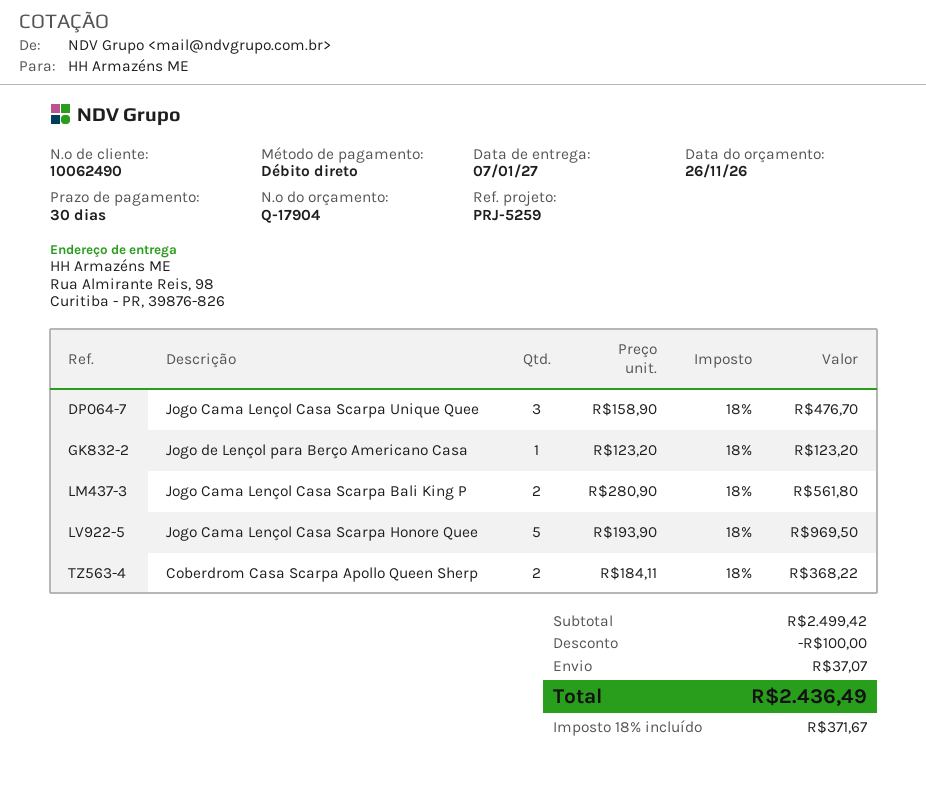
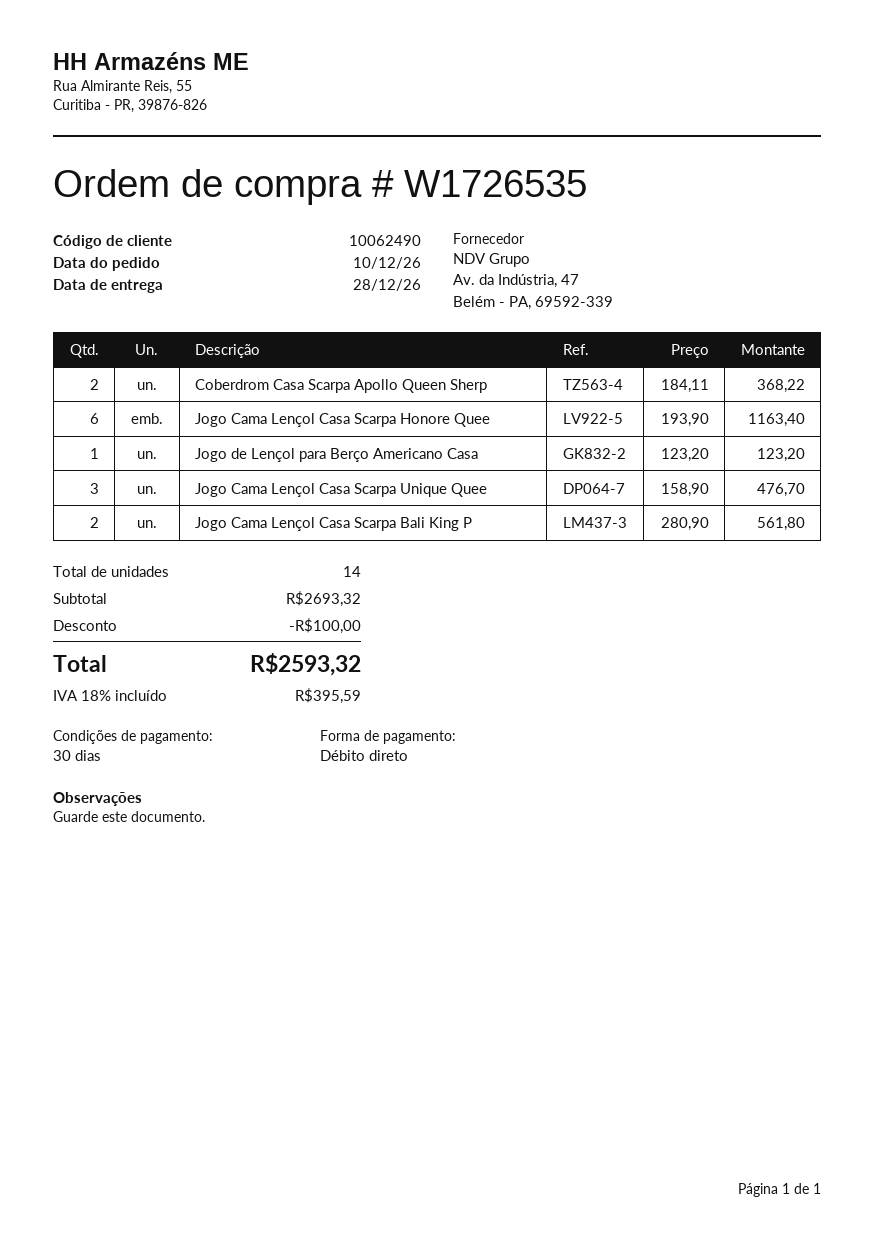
delivery date: 2027-01-07 -> 2026-12-28
Jogo Cama Lençol Casa Scarpa Honore Quee: 5 x 193.90 = 969.50 -> 6 x 193.90 = 1163.40
subtotal: 2499.42 -> 2693.32
shipping: 37.07 -> none
tax: 18% = 371.67 -> 18% = 395.59
total: 2436.49 -> 2593.32

